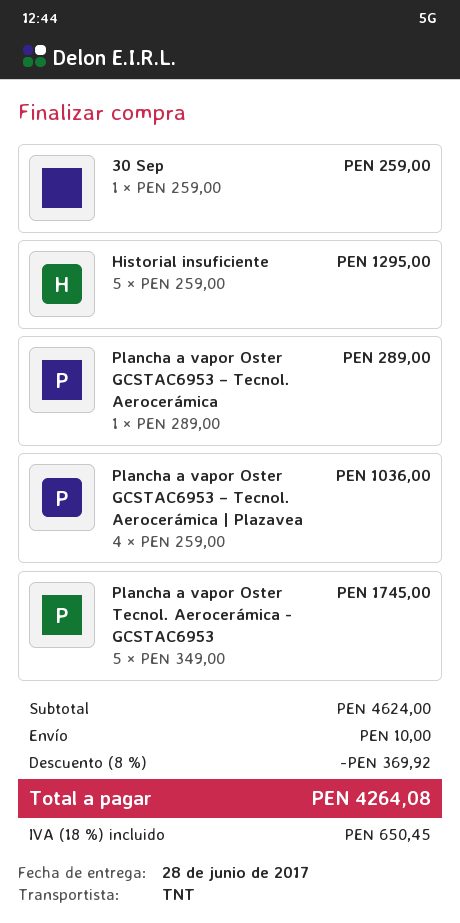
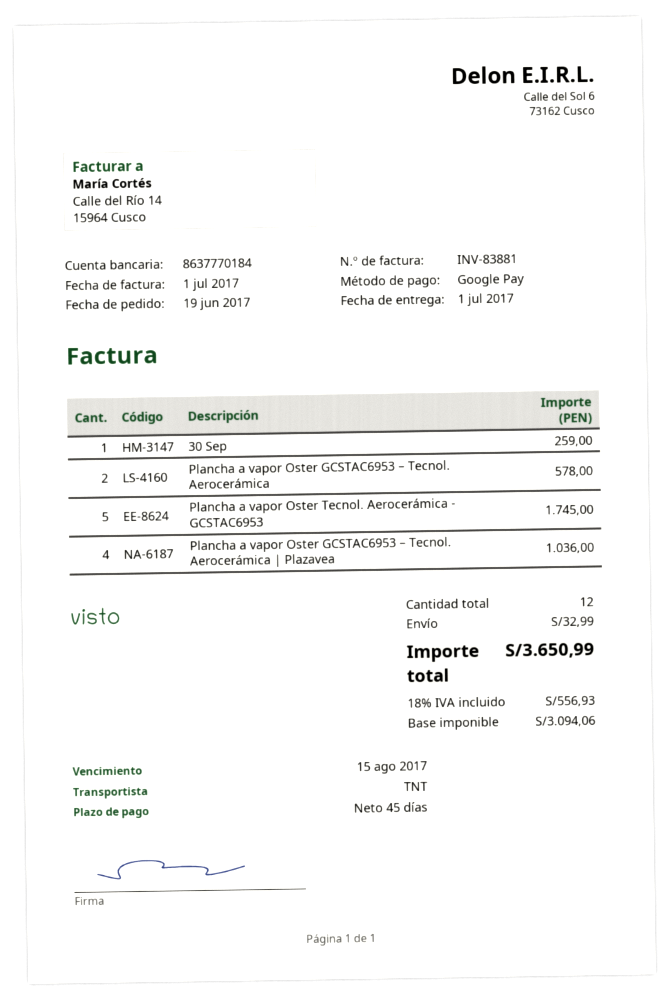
delivery date: 2017-06-28 -> 2017-07-01
Historial insuficiente: 5 for 1295.00 -> none
Plancha a vapor Oster GCSTAC6953 – Tecnol. Aerocerámica: 1 for 289.00 -> 2 for 578.00
discount: 8% = 369.92 -> none
shipping: 10.00 -> 32.99
tax: 18% = 650.45 -> 18% = 556.93
total: 4264.08 -> 3650.99

